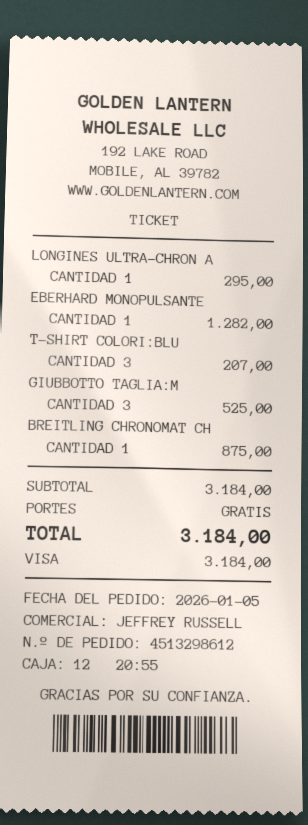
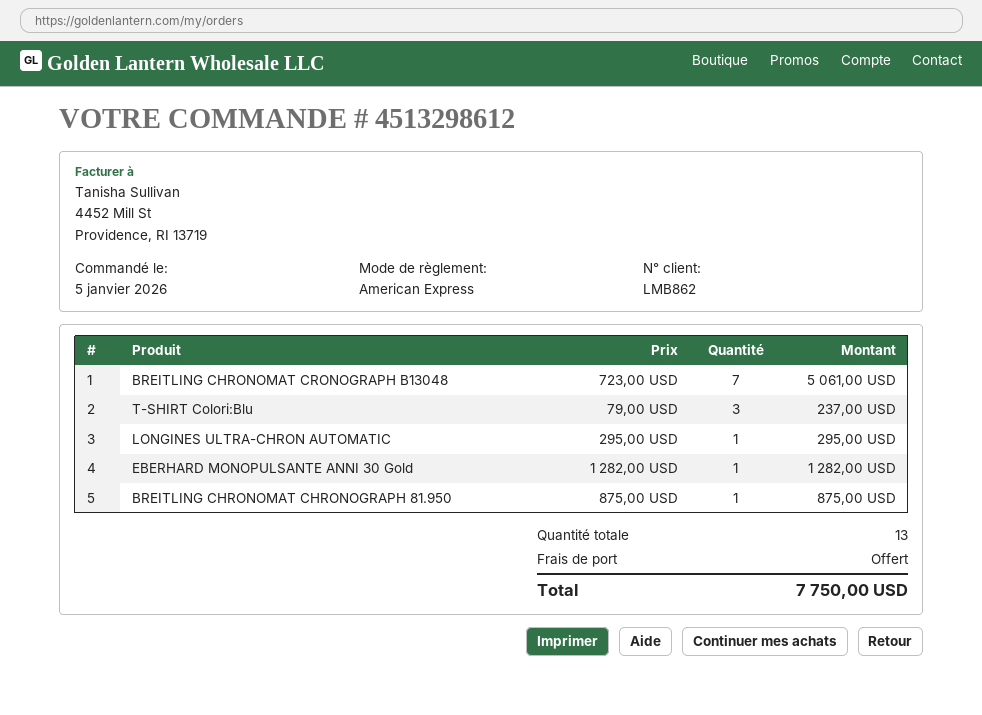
payment method: Visa -> American Express
T-SHIRT COLORI:BLU: 3 for 207.00 -> 3 for 237.00
GIUBBOTTO TAGLIA:M: 3 for 525.00 -> none
BREITLING CHRONOMAT CRONOGRAPH B13048: none -> 7 for 5061.00
total: 3184.00 -> 7750.00

